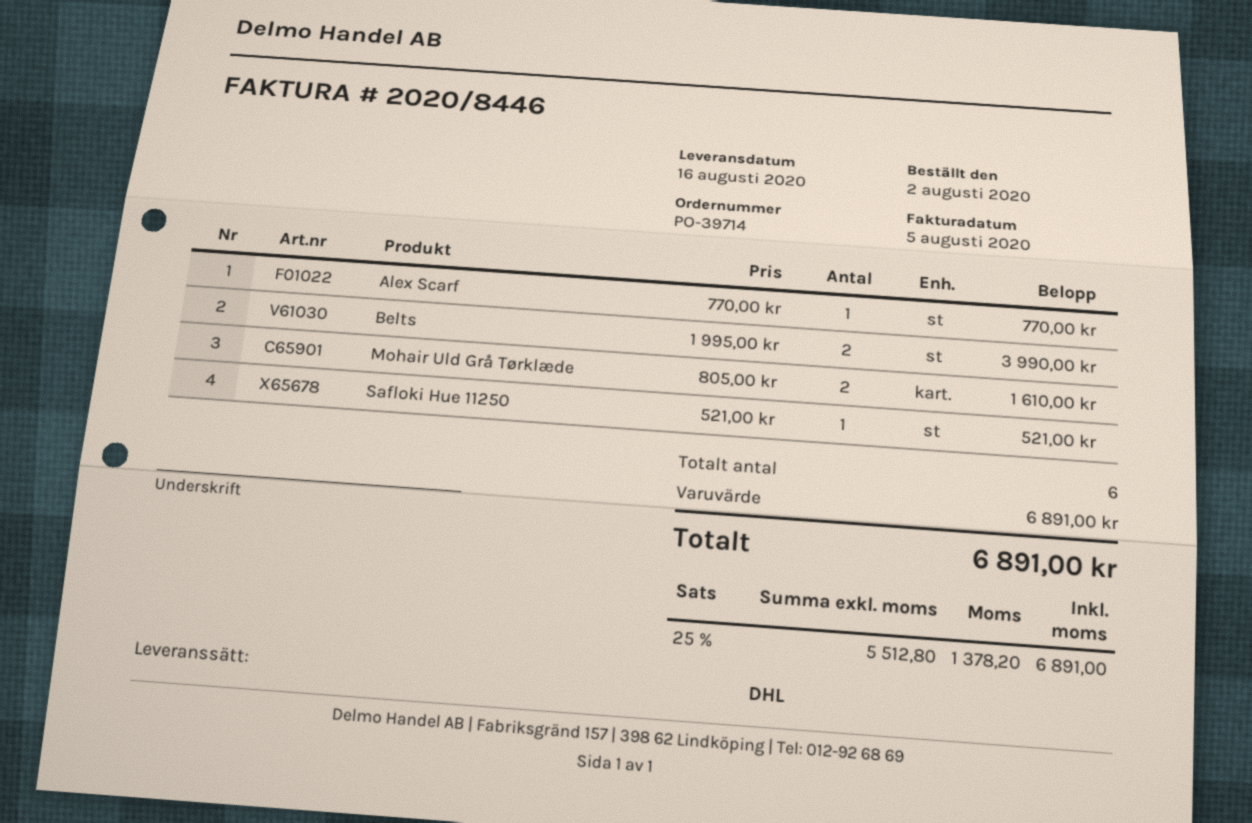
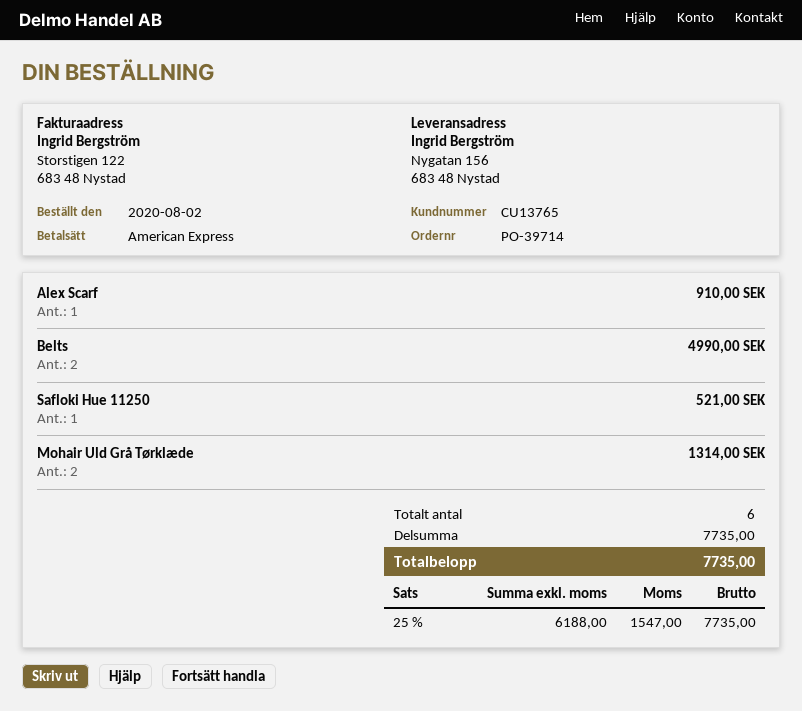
Alex Scarf: 1 for 770.00 -> 1 for 910.00
Belts: 2 for 3990.00 -> 2 for 4990.00
Mohair Uld Grå Tørklæde: 2 for 1610.00 -> 2 for 1314.00
subtotal: 6891.00 -> 7735.00
net: 5512.80 -> 6188.00
tax: 25% = 1378.20 -> 25% = 1547.00
total: 6891.00 -> 7735.00

